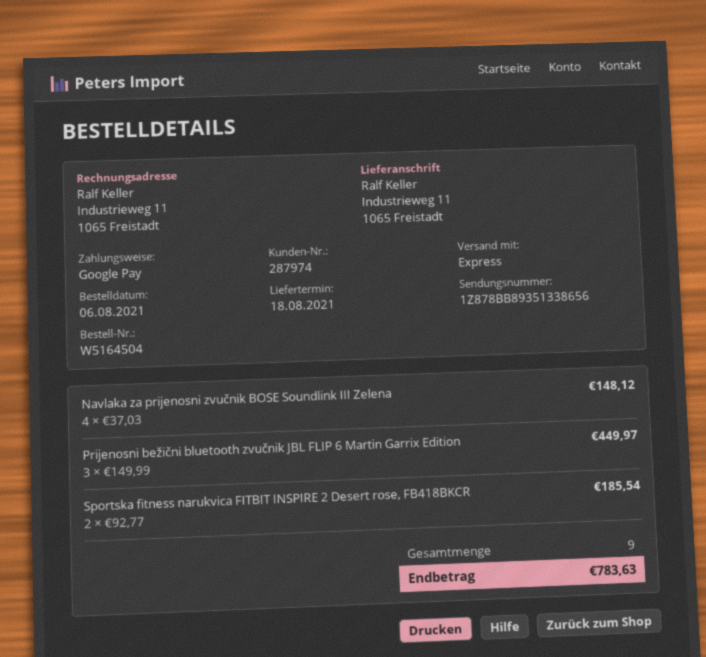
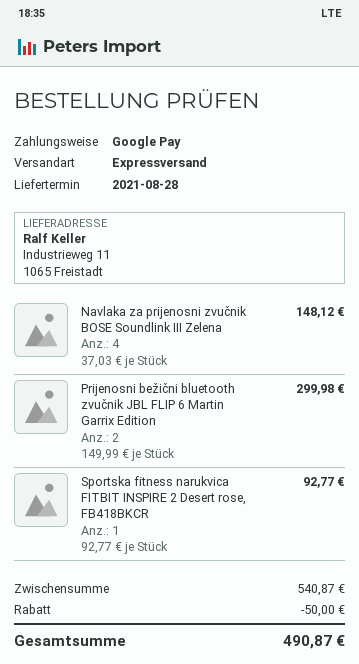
delivery date: 2021-08-18 -> 2021-08-28
Prijenosni bežični bluetooth zvučnik JBL FLIP 6 Martin Garrix Edition: 3 x 149.99 = 449.97 -> 2 x 149.99 = 299.98
Sportska fitness narukvica FITBIT INSPIRE 2 Desert rose, FB418BKCR: 2 x 92.77 = 185.54 -> 1 x 92.77 = 92.77
discount: none -> 50.00
total: 783.63 -> 490.87

